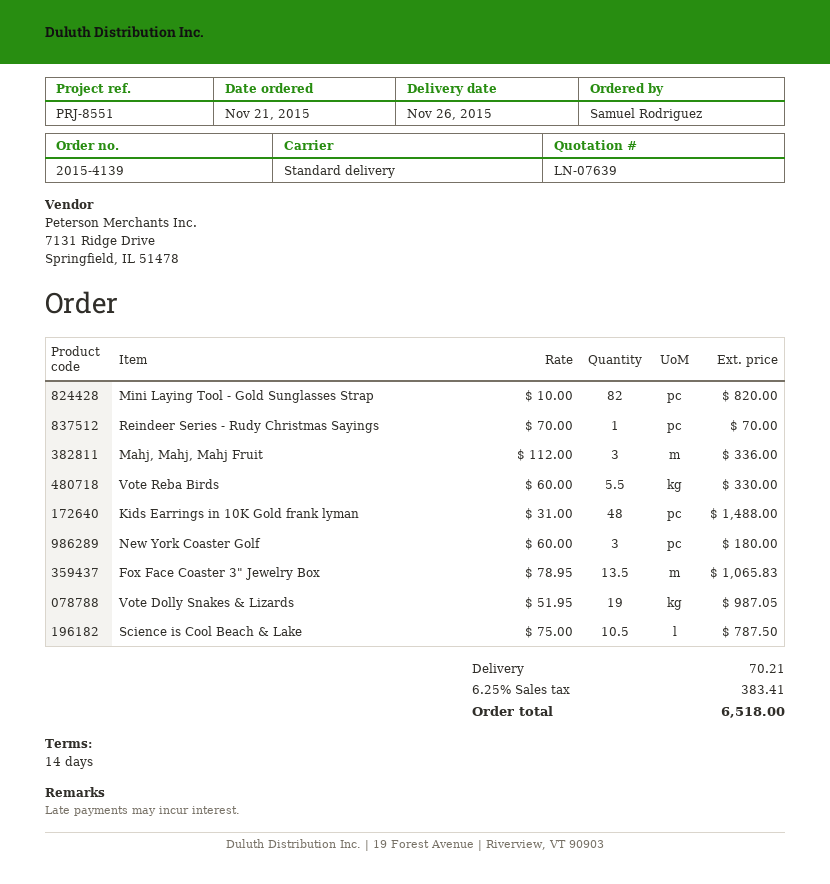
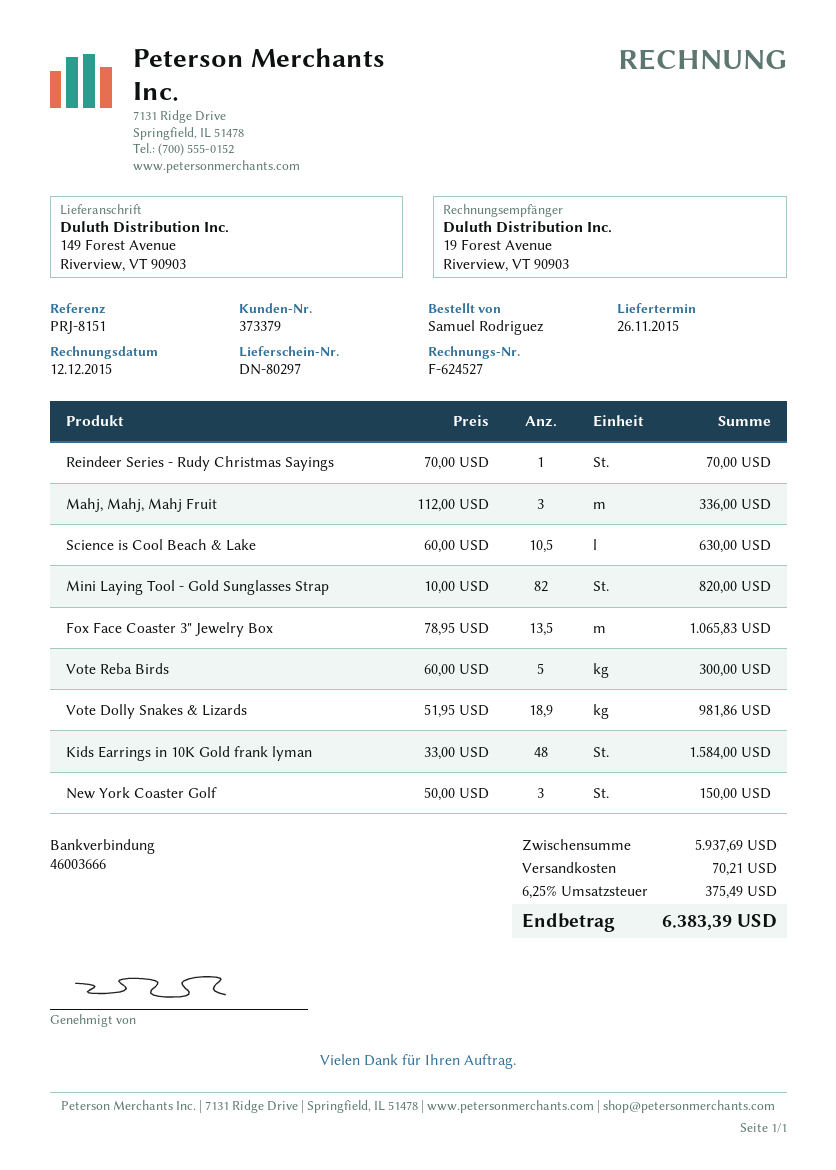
reference: PRJ-8551 -> PRJ-8151
Vote Reba Birds: 5.5 x 60.00 = 330.00 -> 5 x 60.00 = 300.00
Kids Earrings in 10K Gold frank lyman: 48 x 31.00 = 1488.00 -> 48 x 33.00 = 1584.00
New York Coaster Golf: 3 x 60.00 = 180.00 -> 3 x 50.00 = 150.00
Vote Dolly Snakes & Lizards: 19 x 51.95 = 987.05 -> 18.9 x 51.95 = 981.86
Science is Cool Beach & Lake: 10.5 x 75.00 = 787.50 -> 10.5 x 60.00 = 630.00
tax: 6.25% = 383.41 -> 6.25% = 375.49
total: 6518.00 -> 6383.39

